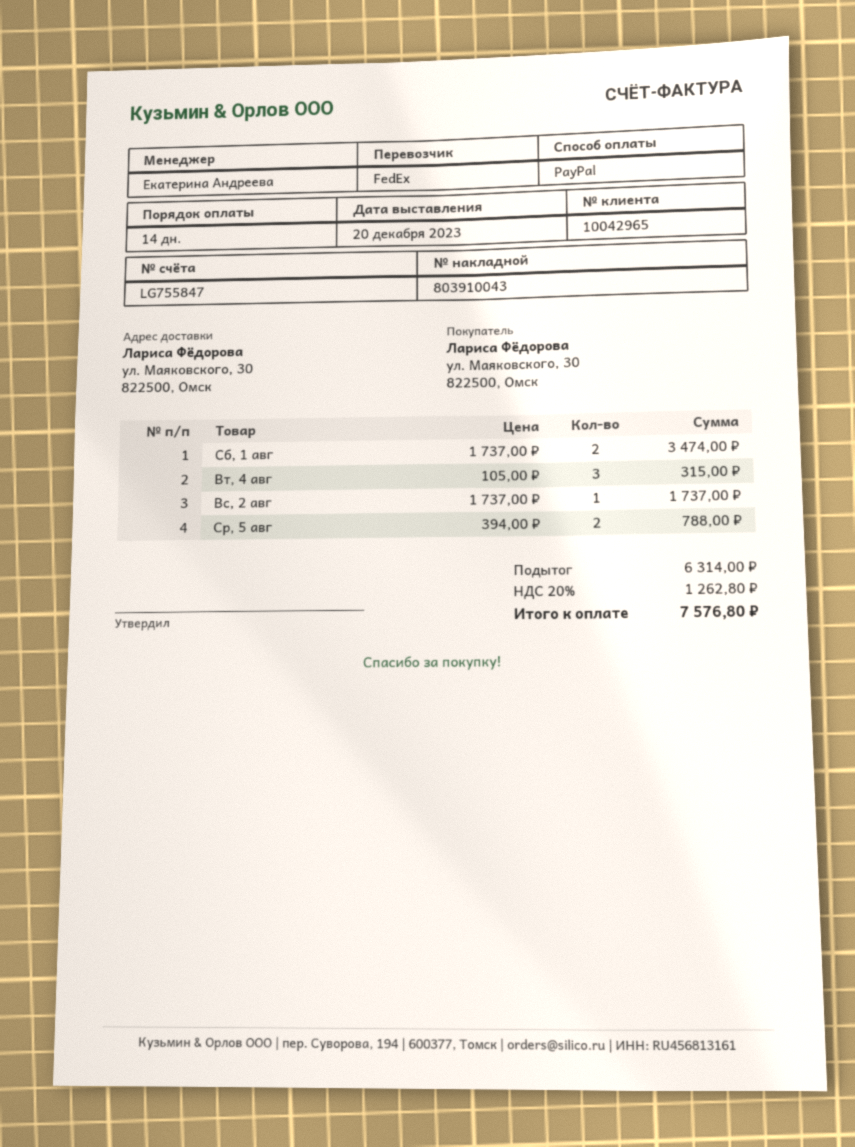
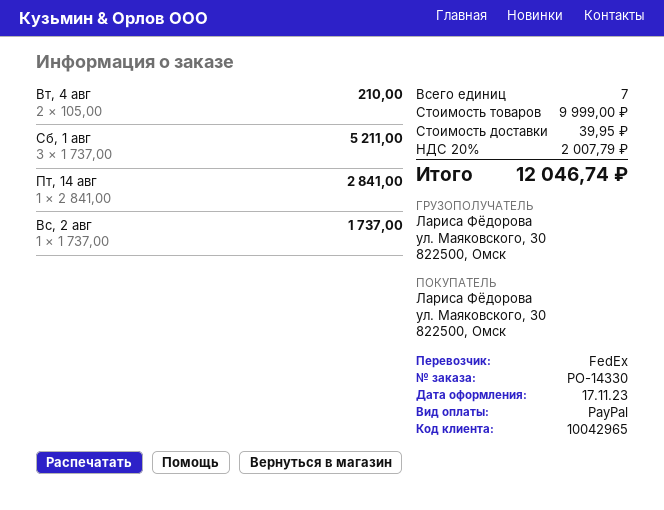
Сб, 1 авг: 2 x 1737.00 = 3474.00 -> 3 x 1737.00 = 5211.00
Вт, 4 авг: 3 x 105.00 = 315.00 -> 2 x 105.00 = 210.00
Ср, 5 авг: 2 x 394.00 = 788.00 -> none
Пт, 14 авг: none -> 1 x 2841.00 = 2841.00
subtotal: 6314.00 -> 9999.00
shipping: none -> 39.95
tax: 20% = 1262.80 -> 20% = 2007.79
total: 7576.80 -> 12046.74

